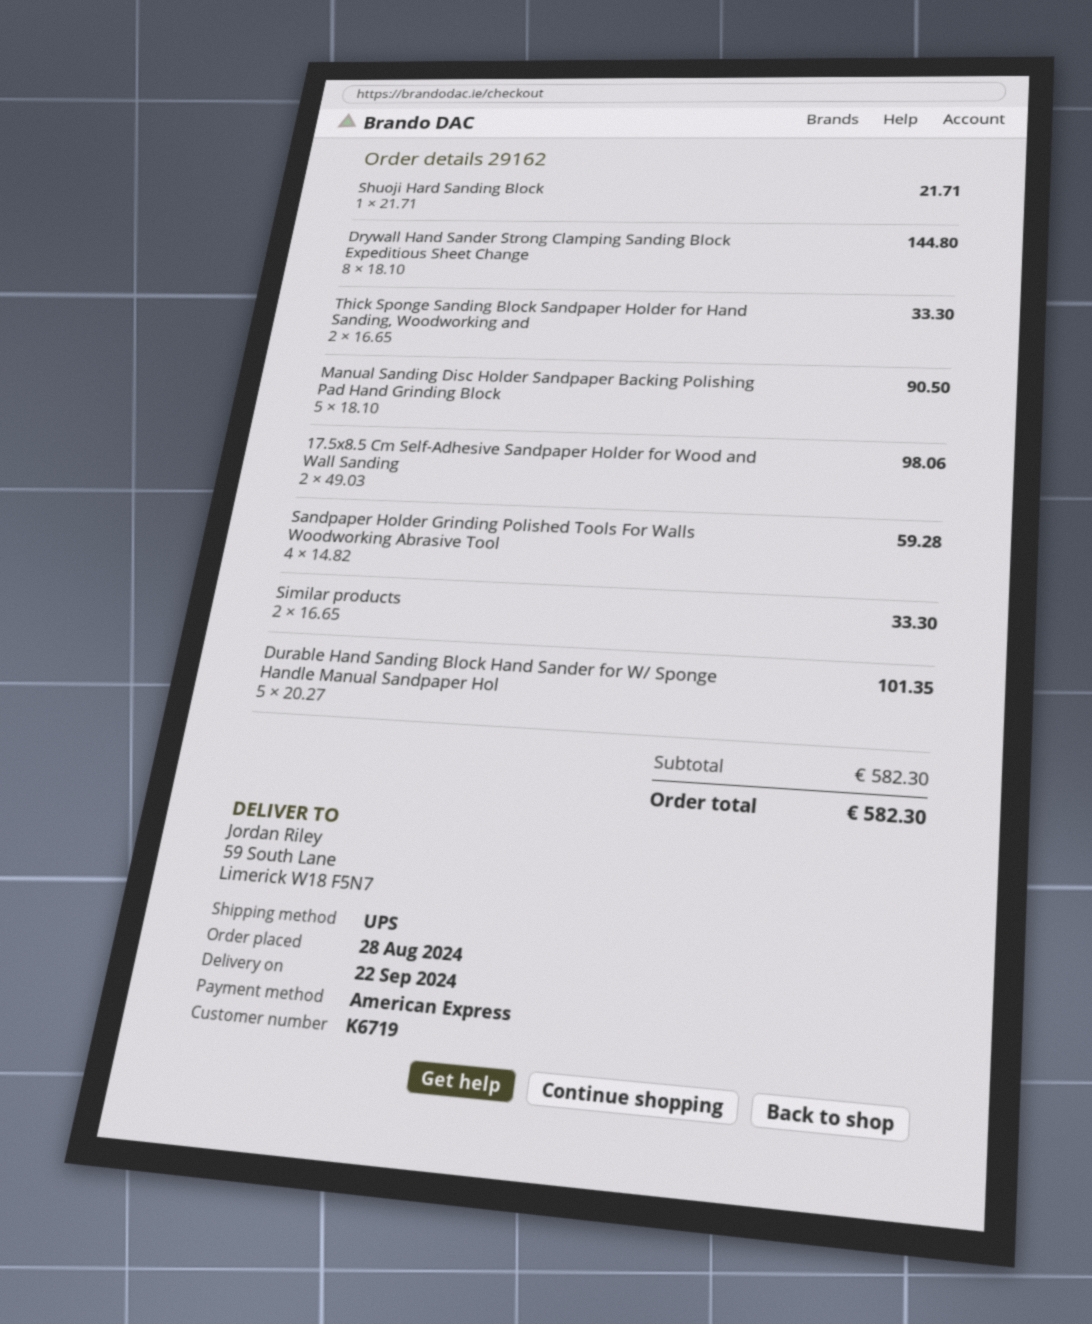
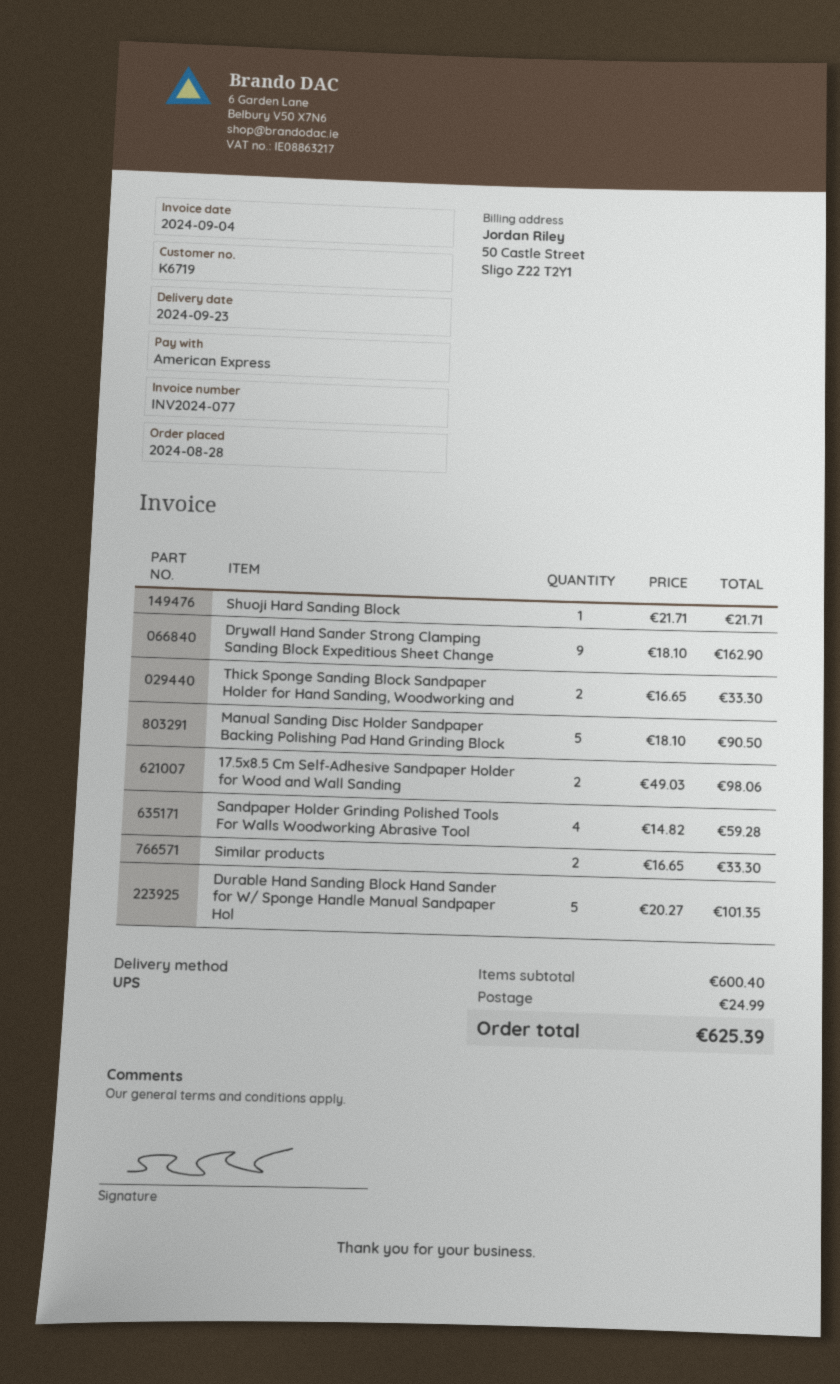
delivery date: 2024-09-22 -> 2024-09-23
Drywall Hand Sander Strong Clamping Sanding Block Expeditious Sheet Change: 8 x 18.10 = 144.80 -> 9 x 18.10 = 162.90
subtotal: 582.30 -> 600.40
shipping: none -> 24.99
total: 582.30 -> 625.39

